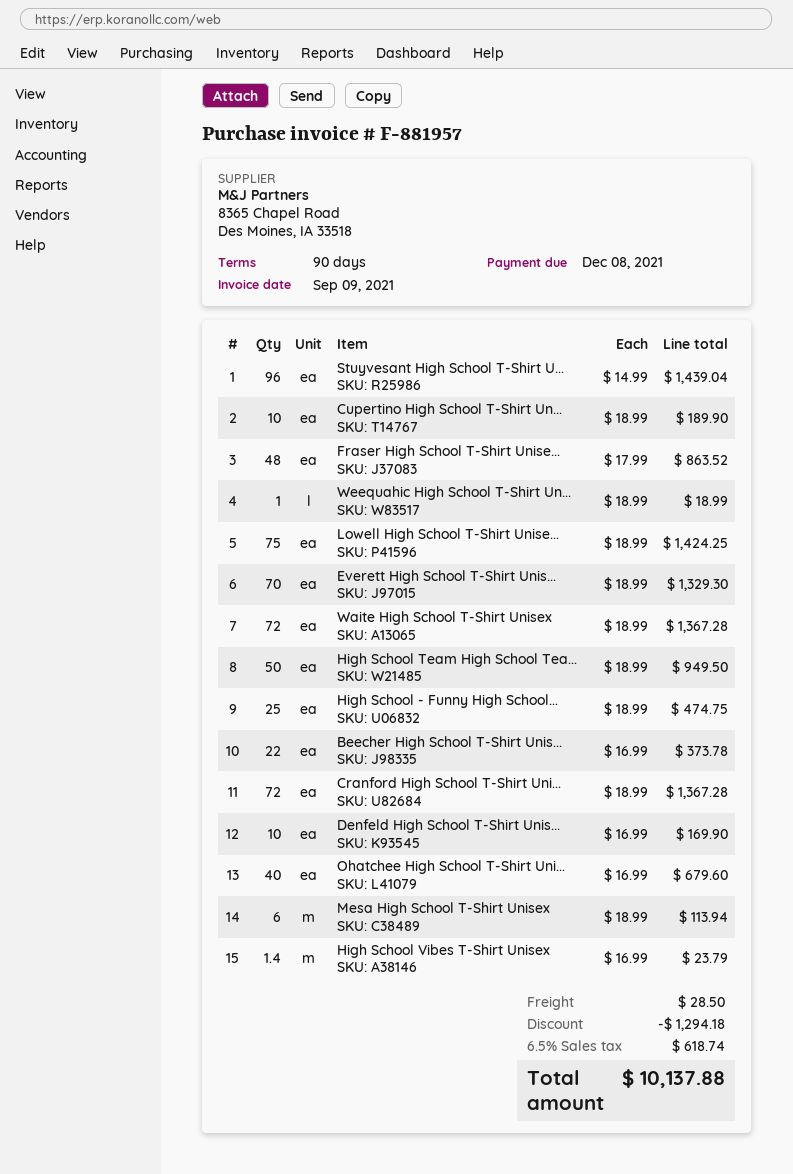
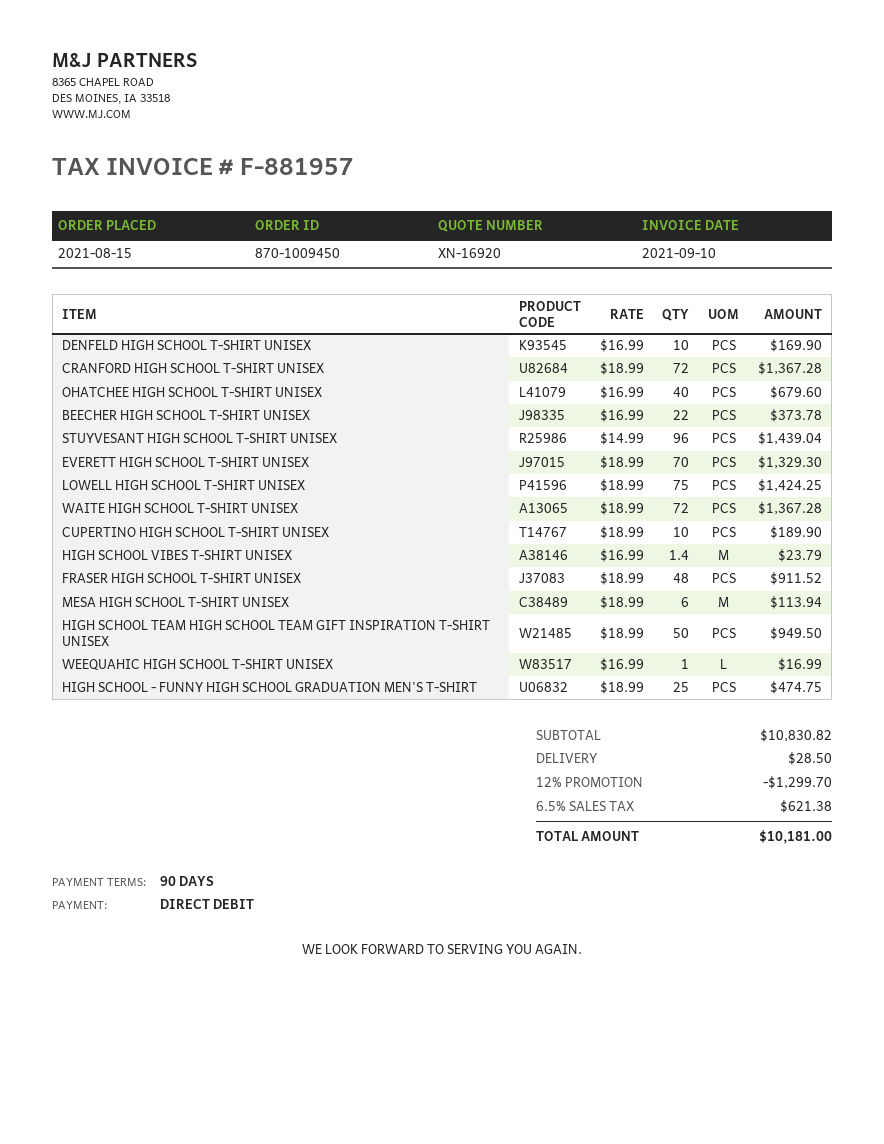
invoice date: 2021-09-09 -> 2021-09-10
Fraser High School T-Shirt Unise...: 48 x 17.99 = 863.52 -> 48 x 18.99 = 911.52
Weequahic High School T-Shirt Un...: 1 x 18.99 = 18.99 -> 1 x 16.99 = 16.99
discount: 1294.18 -> 1299.70
tax: 6.5% = 618.74 -> 6.5% = 621.38
total: 10137.88 -> 10181.00

